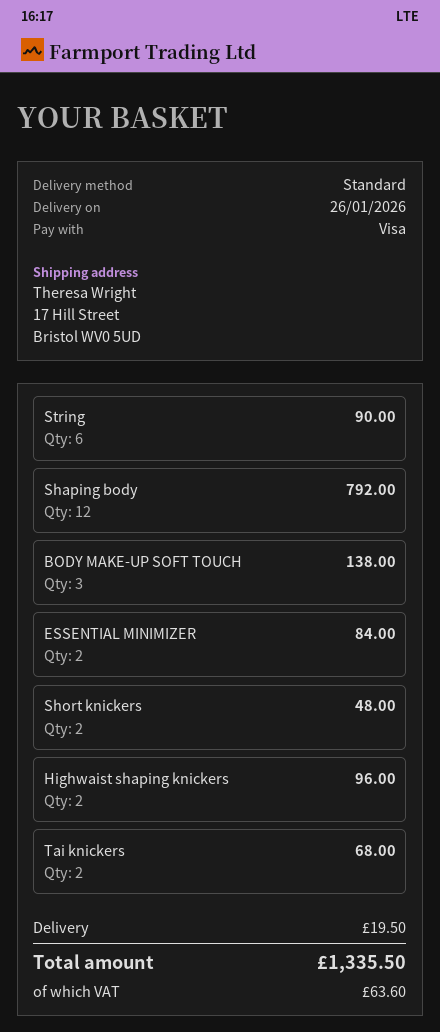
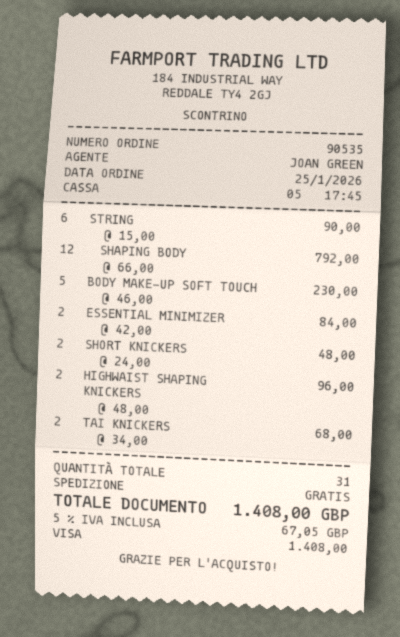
BODY MAKE-UP SOFT TOUCH: 3 for 138.00 -> 5 for 230.00
shipping: 19.50 -> 0.00
tax: 63.60 -> 67.05
total: 1335.50 -> 1408.00

